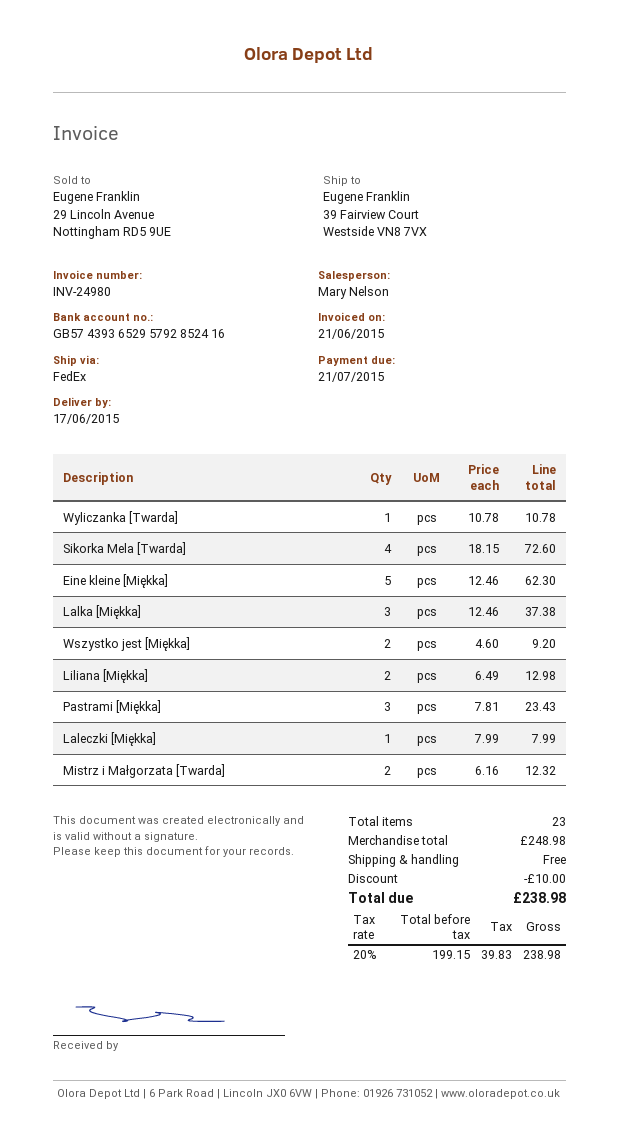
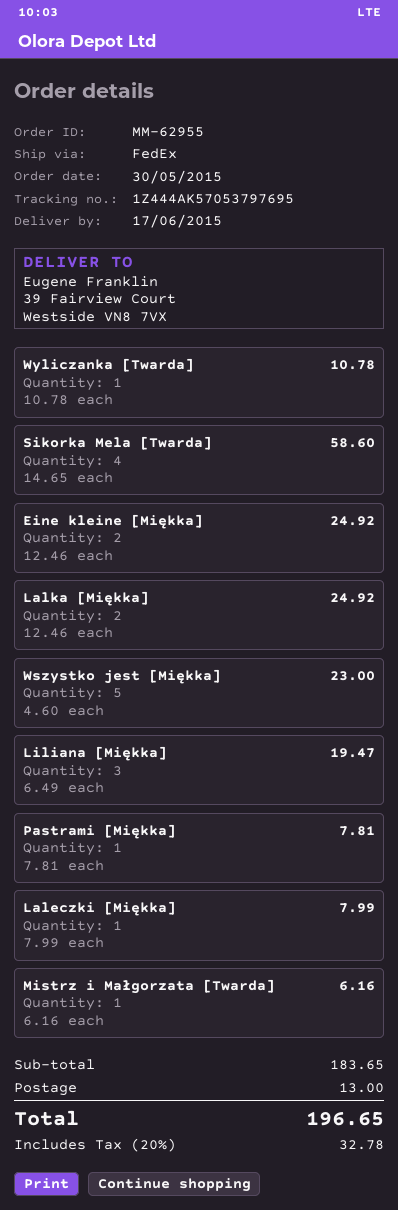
Sikorka Mela [Twarda]: 4 x 18.15 = 72.60 -> 4 x 14.65 = 58.60
Eine kleine [Miękka]: 5 x 12.46 = 62.30 -> 2 x 12.46 = 24.92
Lalka [Miękka]: 3 x 12.46 = 37.38 -> 2 x 12.46 = 24.92
Wszystko jest [Miękka]: 2 x 4.60 = 9.20 -> 5 x 4.60 = 23.00
Liliana [Miękka]: 2 x 6.49 = 12.98 -> 3 x 6.49 = 19.47
Pastrami [Miękka]: 3 x 7.81 = 23.43 -> 1 x 7.81 = 7.81
Mistrz i Małgorzata [Twarda]: 2 x 6.16 = 12.32 -> 1 x 6.16 = 6.16
subtotal: 248.98 -> 183.65
discount: 10.00 -> none
shipping: 0.00 -> 13.00
tax: 20% = 39.83 -> 20% = 32.78
total: 238.98 -> 196.65

